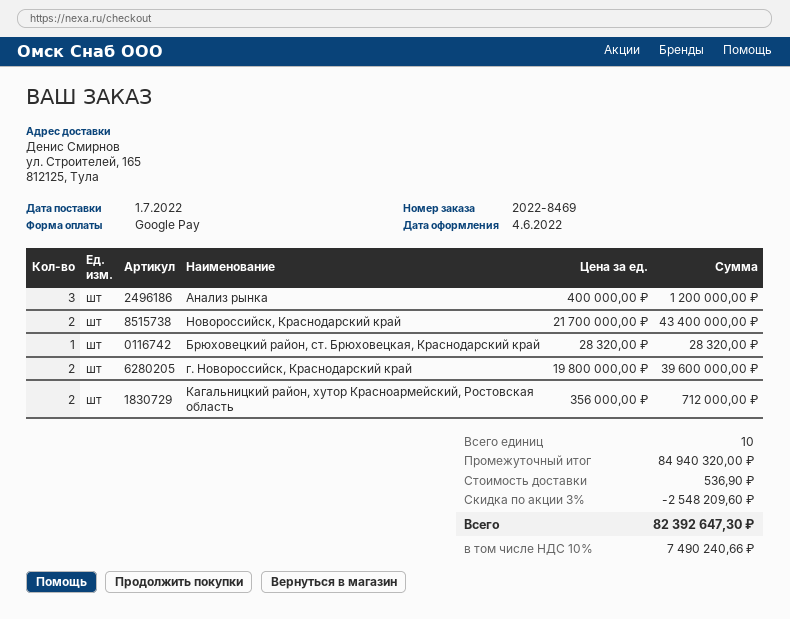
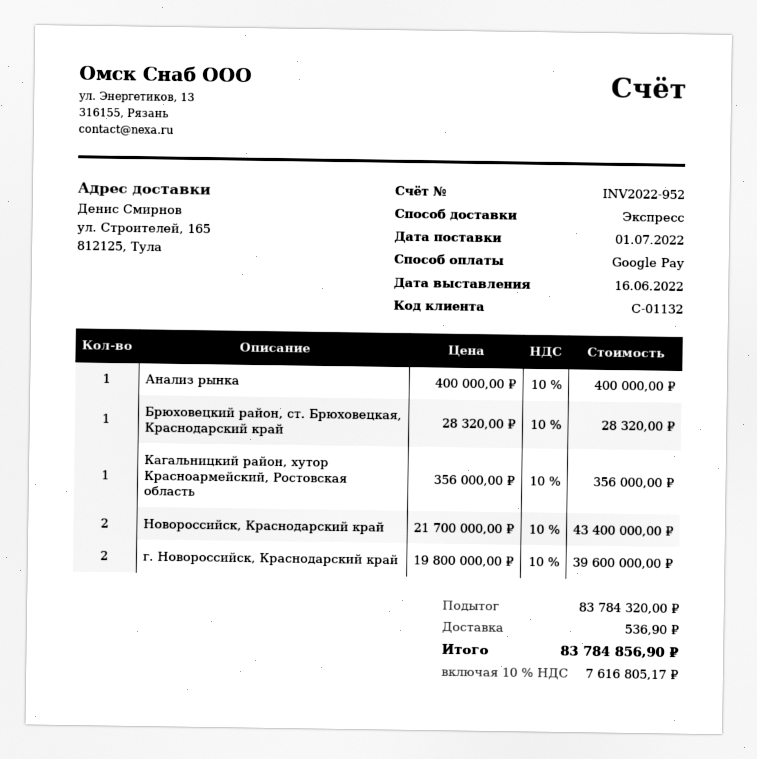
Анализ рынка: 3 x 400000.00 = 1200000.00 -> 1 x 400000.00 = 400000.00
Кагальницкий район, хутор Красноармейский, Ростовская область: 2 x 356000.00 = 712000.00 -> 1 x 356000.00 = 356000.00
subtotal: 84940320.00 -> 83784320.00
discount: 3% = 2548209.60 -> none
tax: 10% = 7490240.66 -> 10% = 7616805.17
total: 82392647.30 -> 83784856.90

